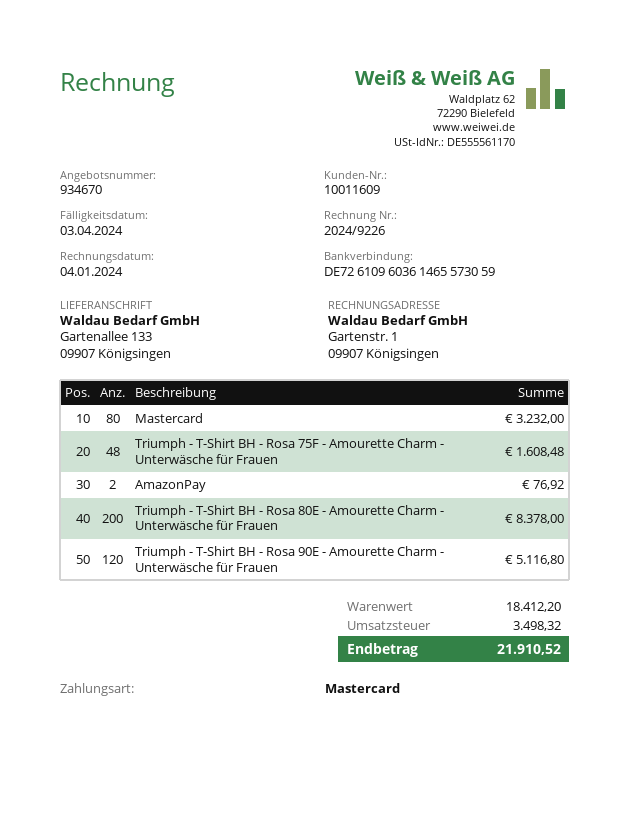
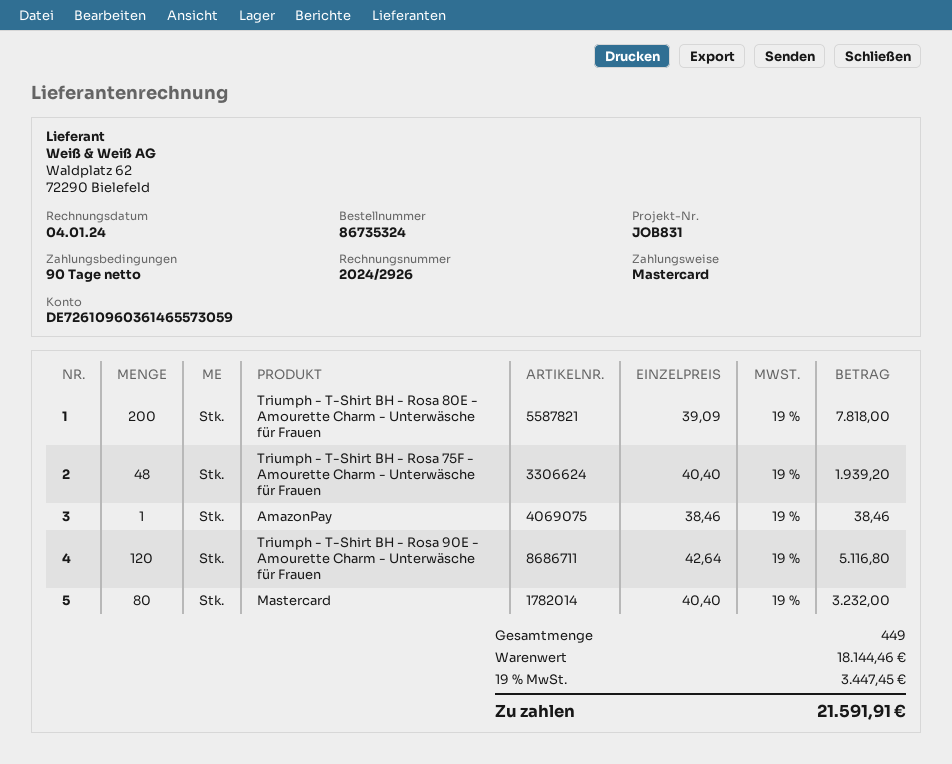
invoice number: 2024/9226 -> 2024/2926
Triumph - T-Shirt BH - Rosa 75F - Amourette Charm - Unterwäsche für Frauen: 48 for 1608.48 -> 48 for 1939.20
AmazonPay: 2 for 76.92 -> 1 for 38.46
Triumph - T-Shirt BH - Rosa 80E - Amourette Charm - Unterwäsche für Frauen: 200 for 8378.00 -> 200 for 7818.00
subtotal: 18412.20 -> 18144.46
tax: 3498.32 -> 3447.45
total: 21910.52 -> 21591.91

